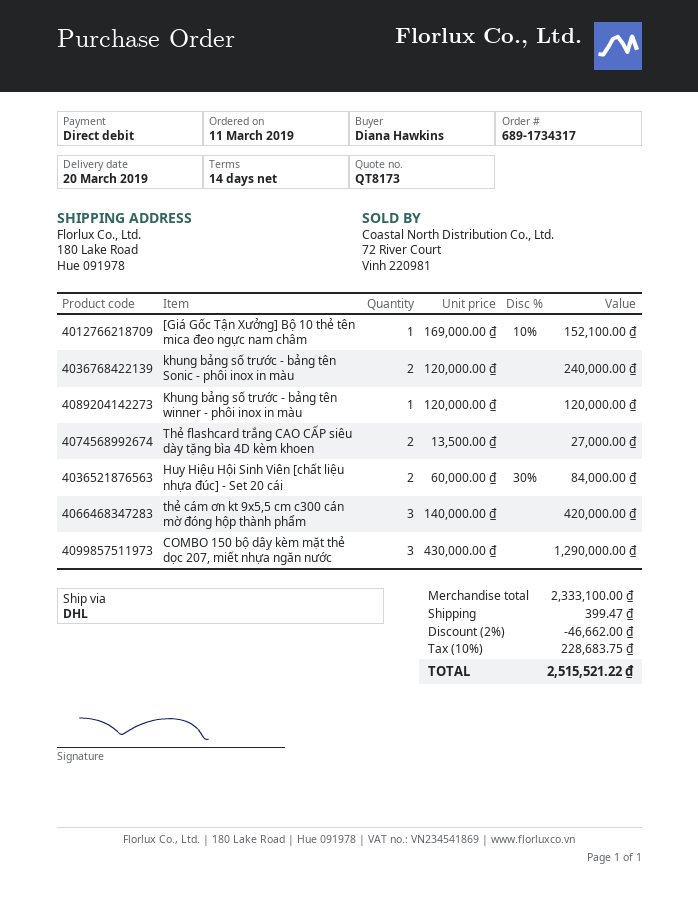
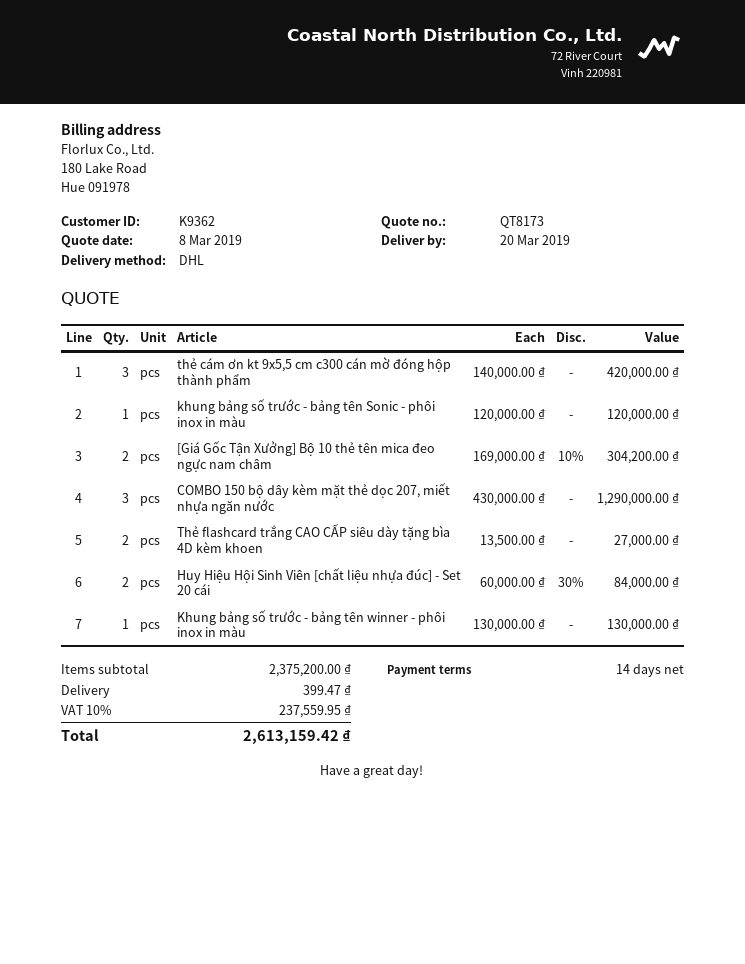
[Giá Gốc Tận Xưởng] Bộ 10 thẻ tên mica đeo ngực nam châm: 1 x 169000.00 - 10% = 152100.00 -> 2 x 169000.00 - 10% = 304200.00
khung bảng số trước - bảng tên Sonic - phôi inox in màu: 2 x 120000.00 = 240000.00 -> 1 x 120000.00 = 120000.00
Khung bảng số trước - bảng tên winner - phôi inox in màu: 1 x 120000.00 = 120000.00 -> 1 x 130000.00 = 130000.00
subtotal: 2333100.00 -> 2375200.00
discount: 2% = 46662.00 -> none
tax: 10% = 228683.75 -> 10% = 237559.95
total: 2515521.22 -> 2613159.42

